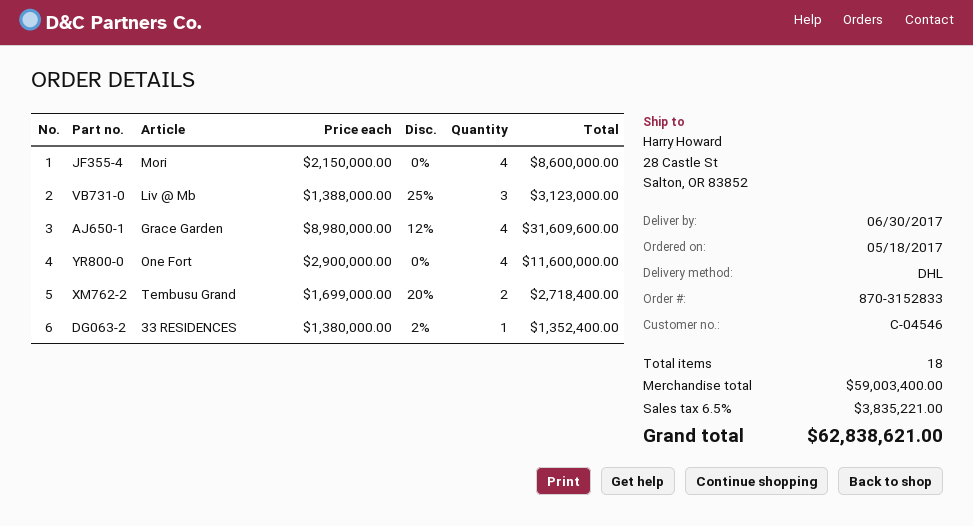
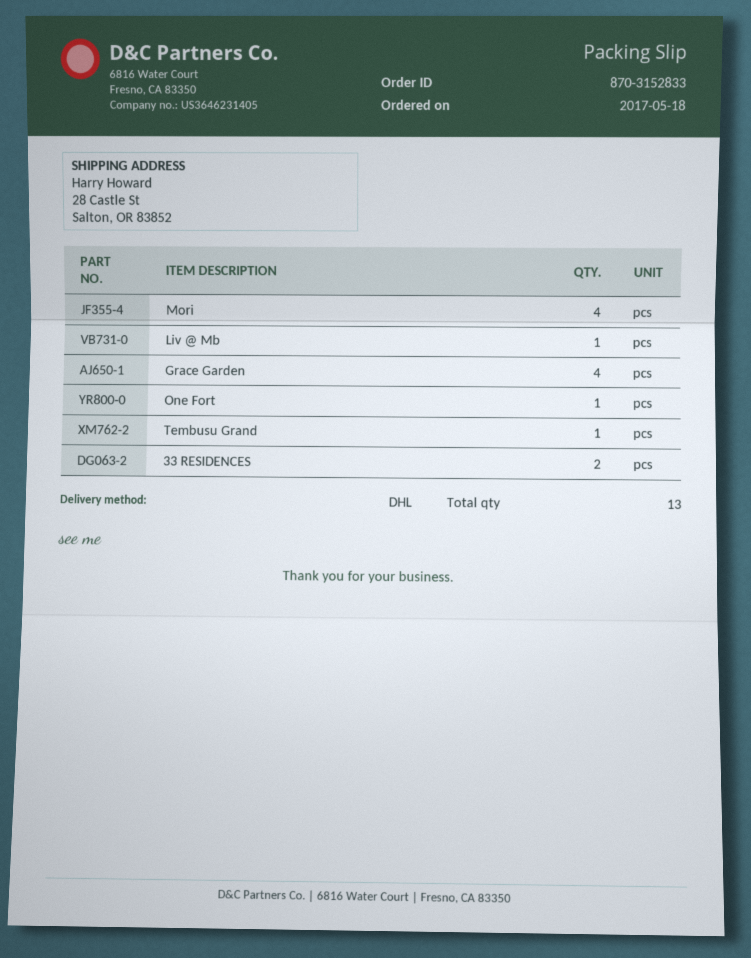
Liv @ Mb: 3 -> 1
One Fort: 4 -> 1
Tembusu Grand: 2 -> 1
33 RESIDENCES: 1 -> 2
total quantity: 18 -> 13

